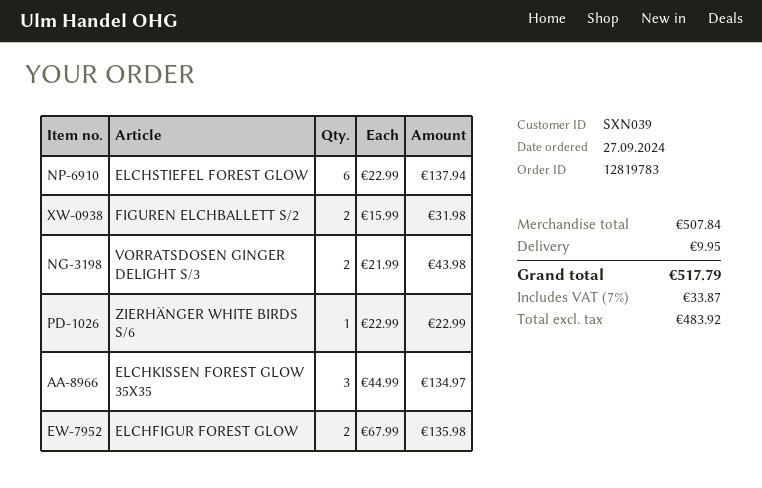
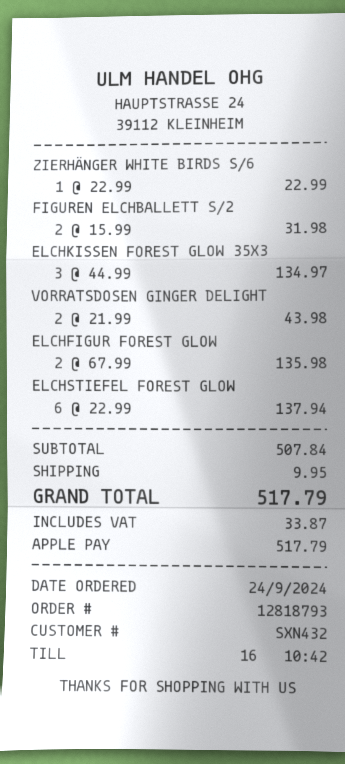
order number: 12819783 -> 12818793
order date: 2024-09-27 -> 2024-09-24
customer number: SXN039 -> SXN432

